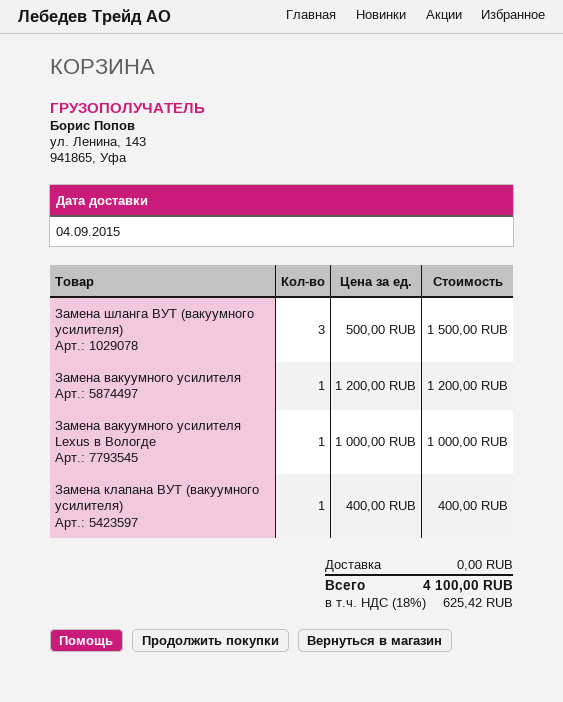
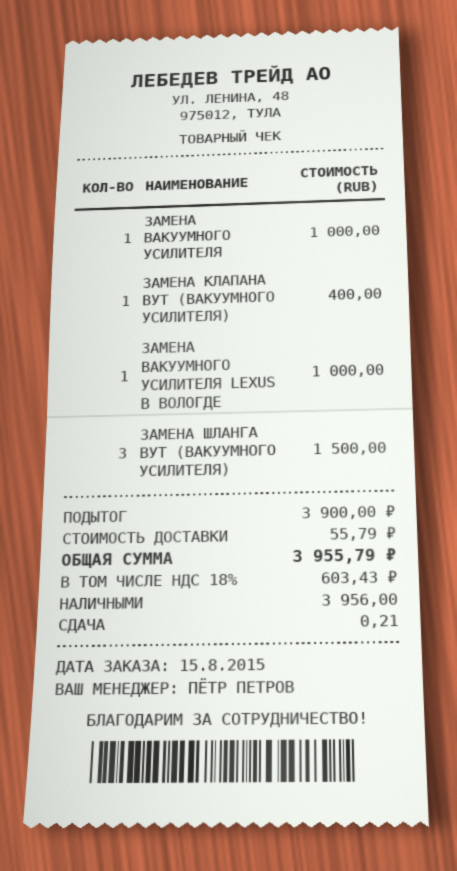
Замена вакуумного усилителя: 1 for 1200.00 -> 1 for 1000.00
shipping: 0.00 -> 55.79
tax: 18% = 625.42 -> 18% = 603.43
total: 4100.00 -> 3955.79

